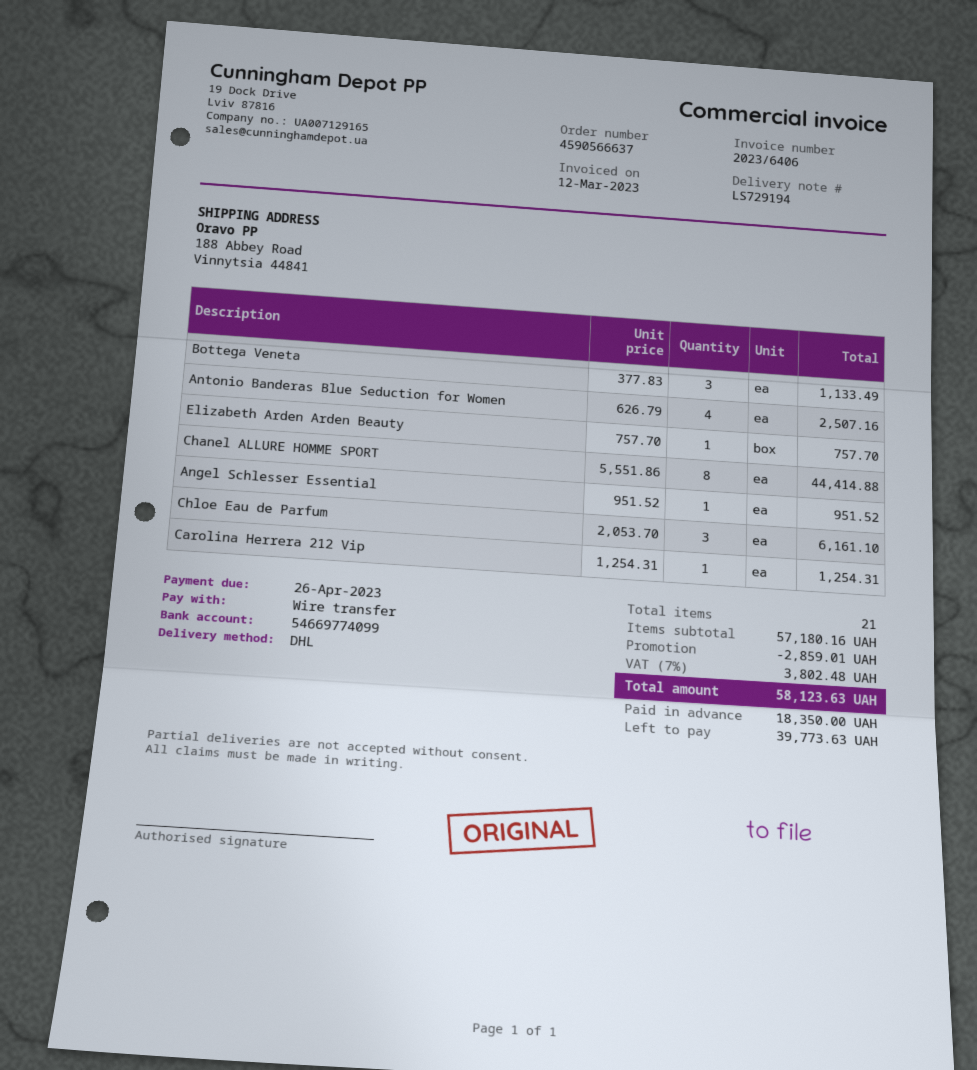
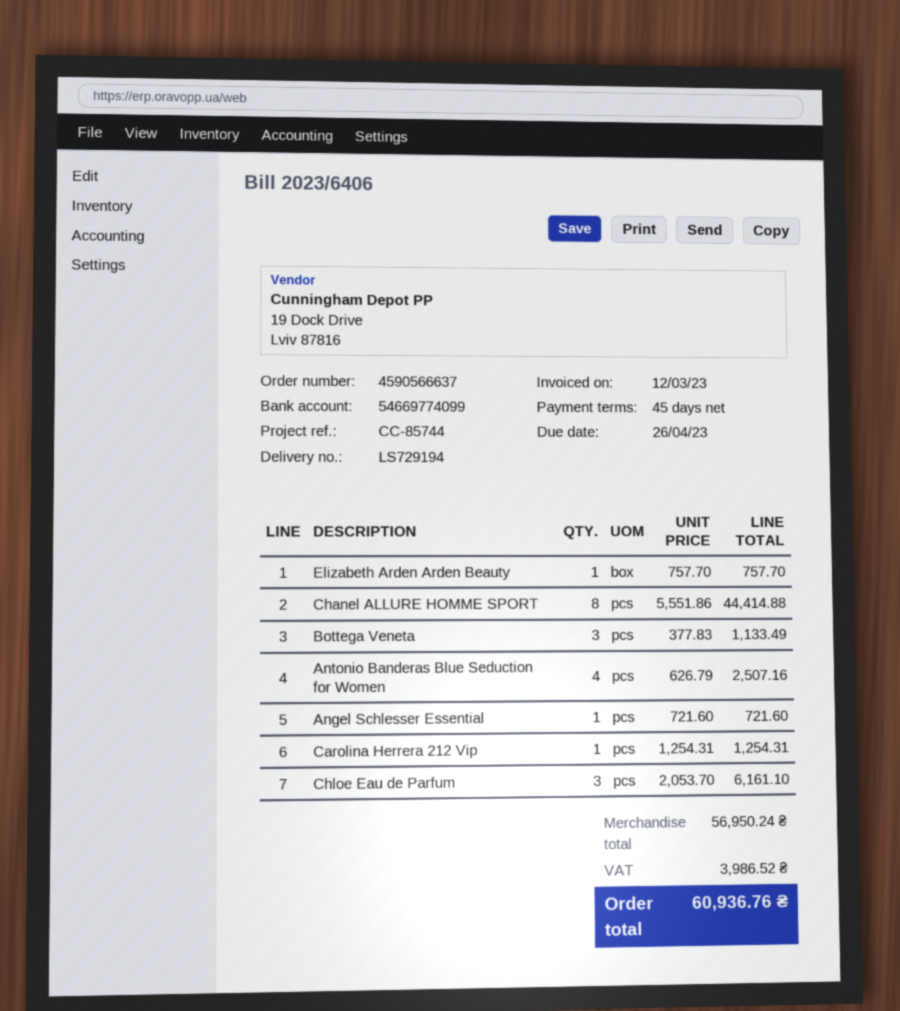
Angel Schlesser Essential: 1 x 951.52 = 951.52 -> 1 x 721.60 = 721.60
subtotal: 57180.16 -> 56950.24
discount: 2859.01 -> none
tax: 3802.48 -> 3986.52
total: 58123.63 -> 60936.76

